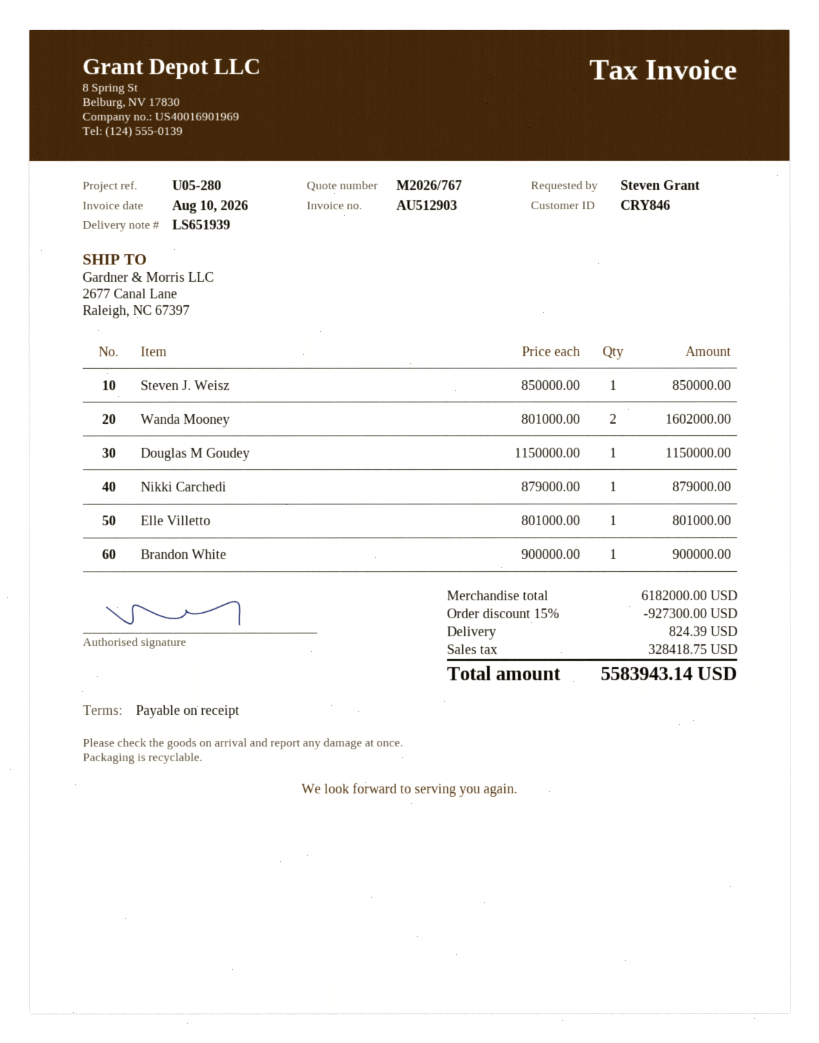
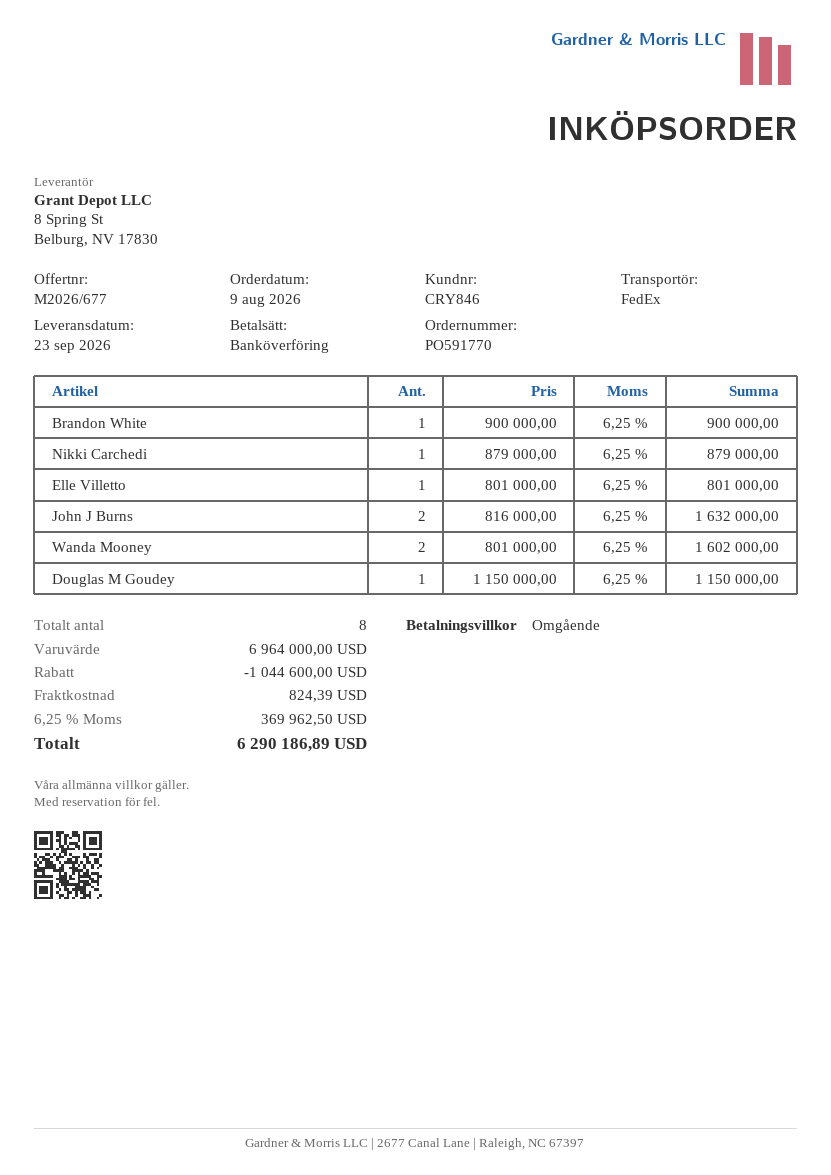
quote number: M2026/767 -> M2026/677
Steven J. Weisz: 1 x 850000.00 = 850000.00 -> none
John J Burns: none -> 2 x 816000.00 = 1632000.00
subtotal: 6182000.00 -> 6964000.00
discount: 927300.00 -> 1044600.00
tax: 328418.75 -> 369962.50
total: 5583943.14 -> 6290186.89

